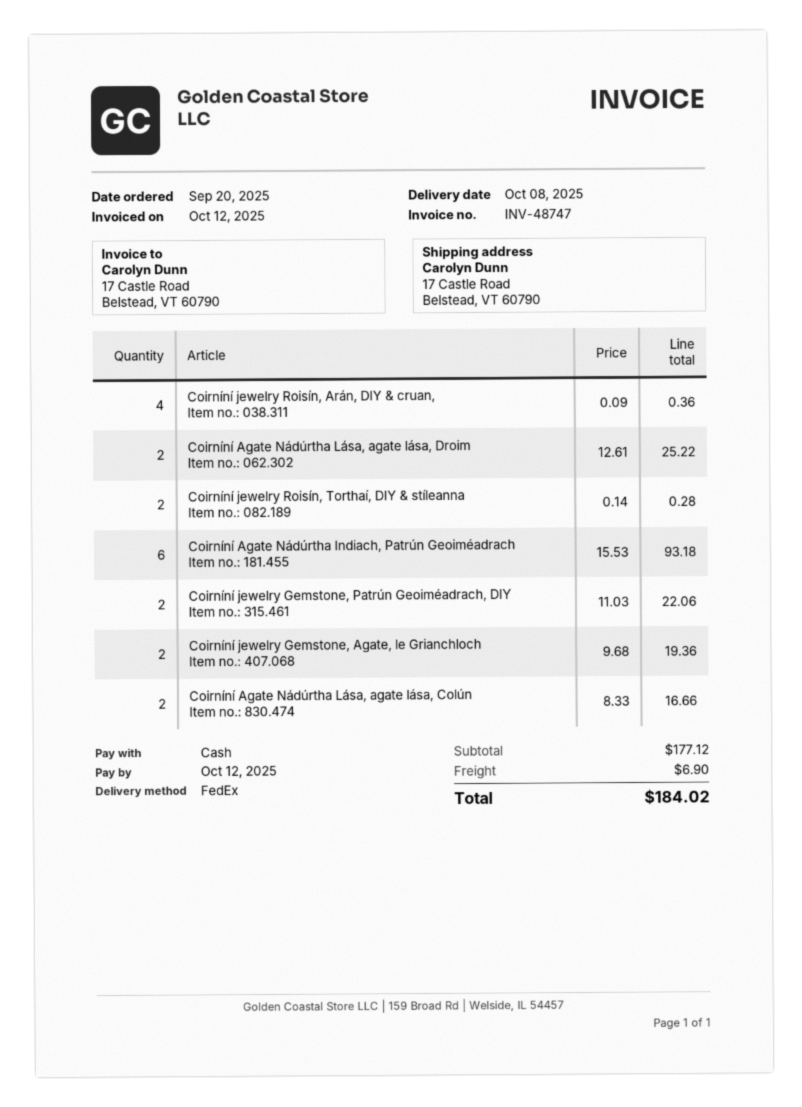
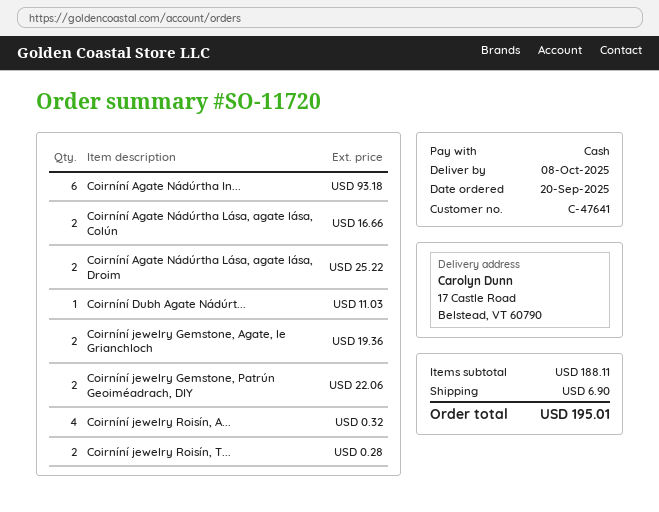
Coirníní jewelry Roisín, Arán, DIY & cruan,: 4 for 0.36 -> 4 for 0.32
Coirníní Dubh Agate Nádúrt...: none -> 1 for 11.03
subtotal: 177.12 -> 188.11
total: 184.02 -> 195.01

